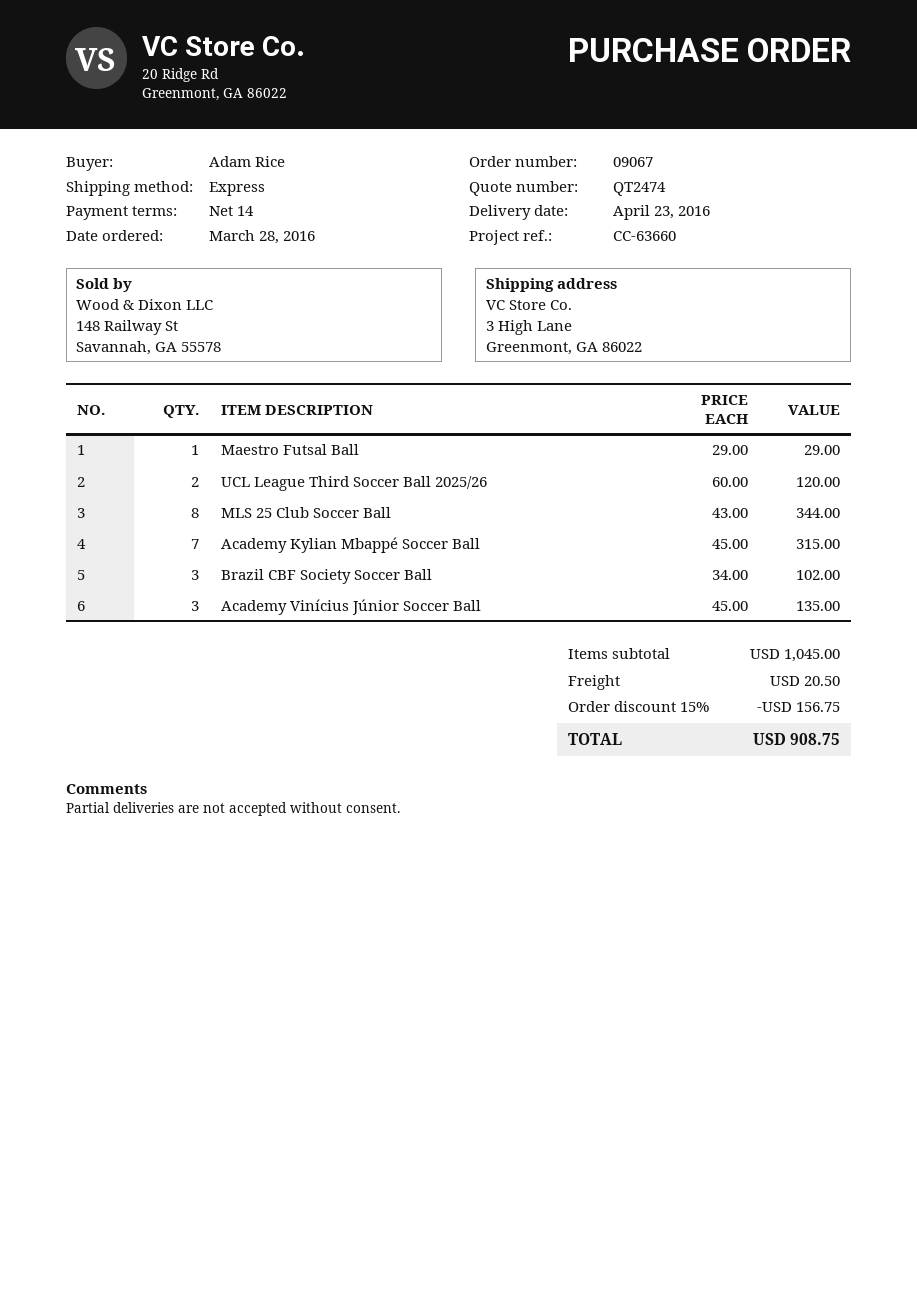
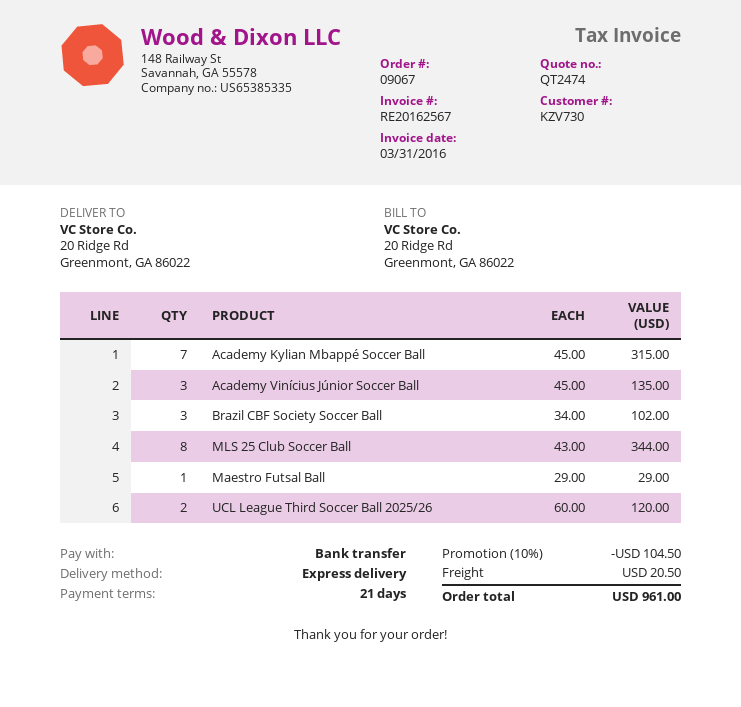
payment terms: 14 days -> 21 days
ship to: 3 High Lane, Greenmont, GA 86022 -> 20 Ridge Rd, Greenmont, GA 86022
discount: 15% = 156.75 -> 10% = 104.50
total: 908.75 -> 961.00

